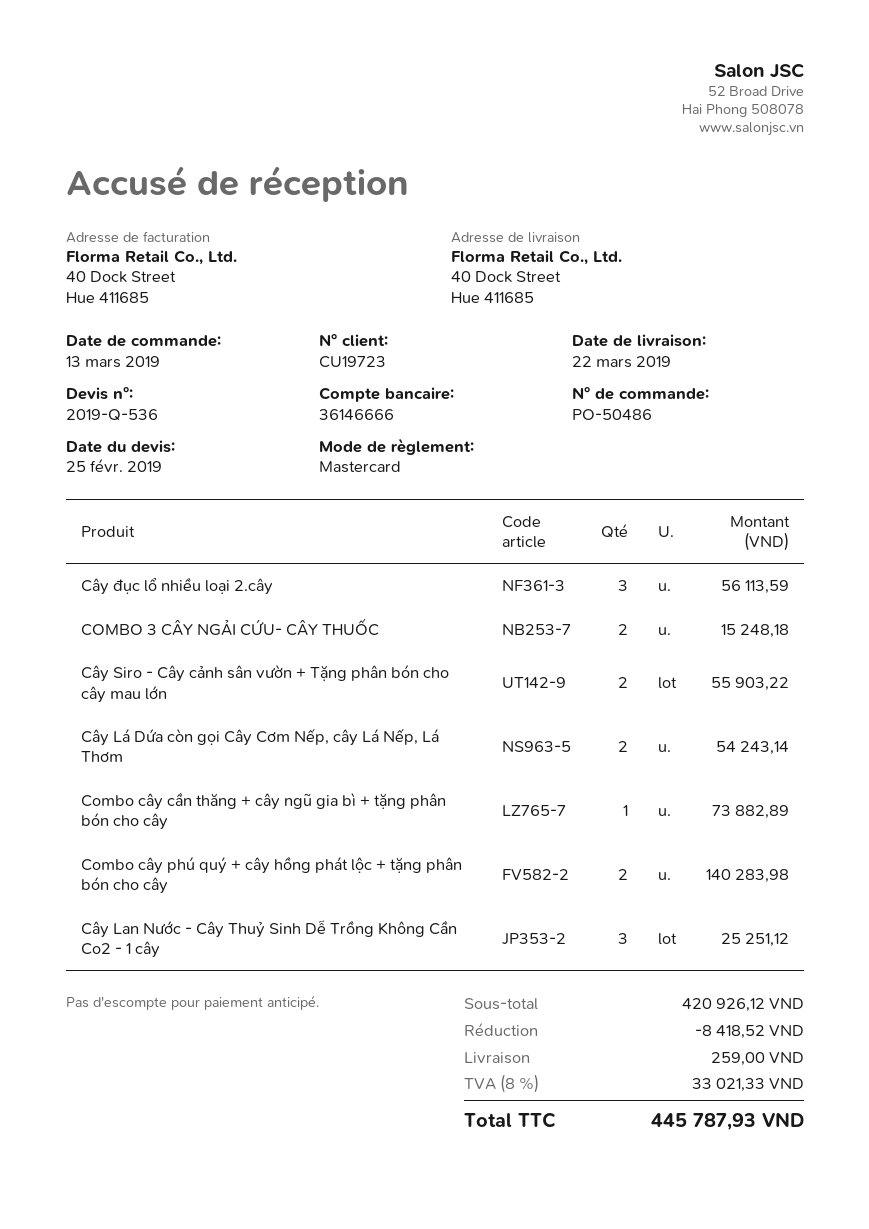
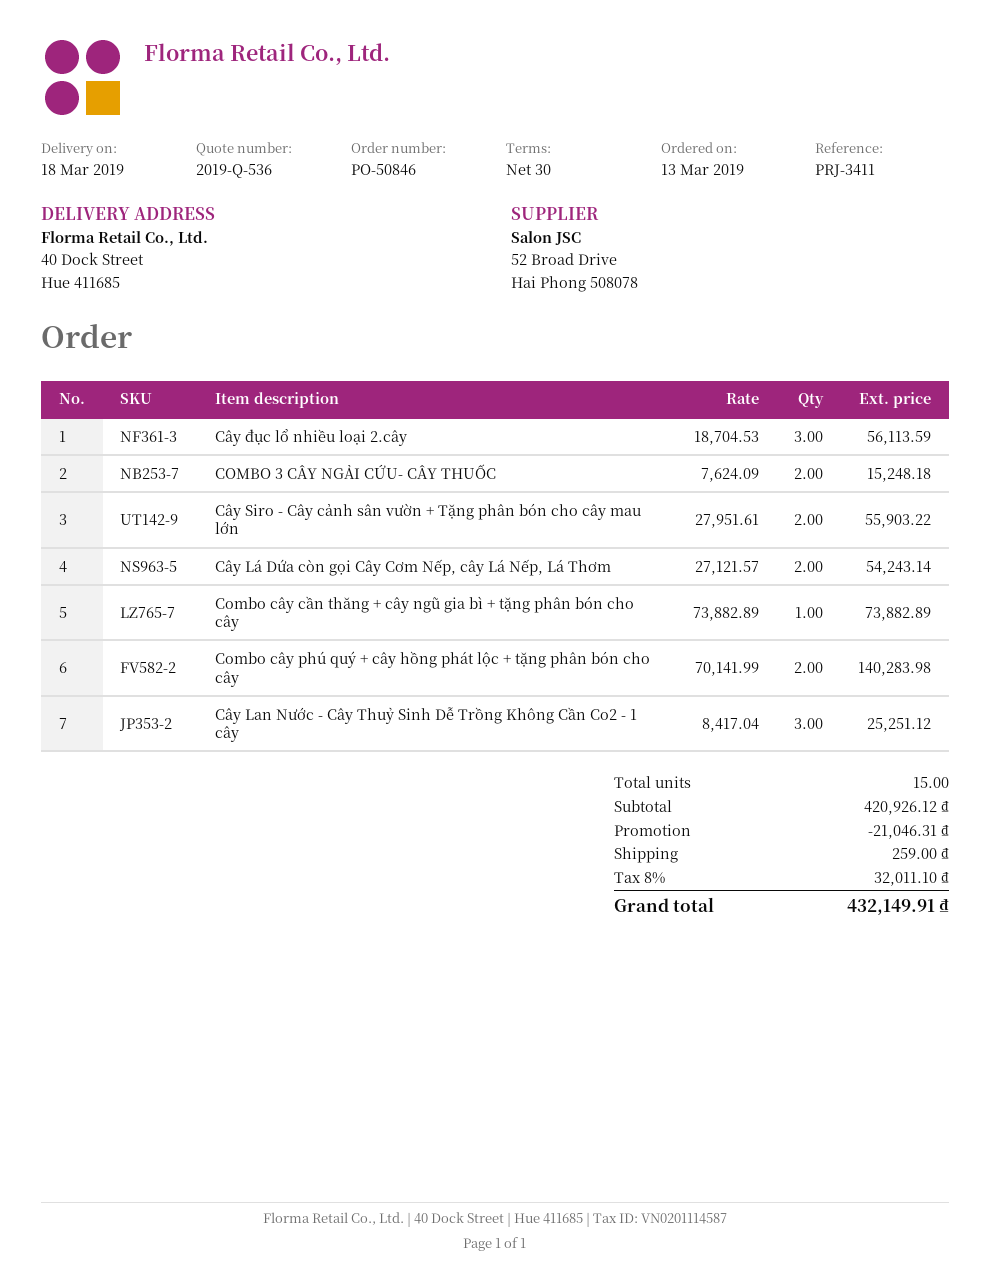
order number: PO-50486 -> PO-50846
delivery date: 2019-03-22 -> 2019-03-18
discount: 8418.52 -> 21046.31
tax: 8% = 33021.33 -> 8% = 32011.10
total: 445787.93 -> 432149.91

